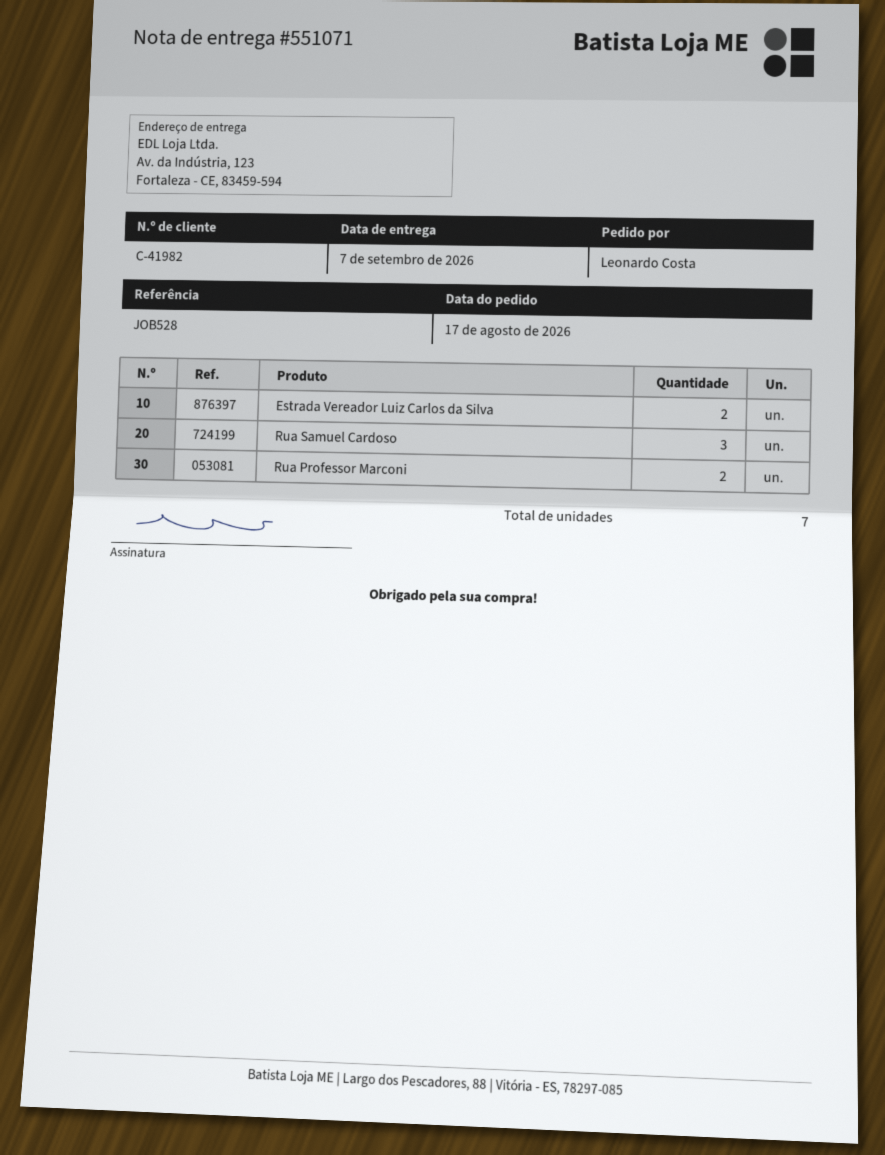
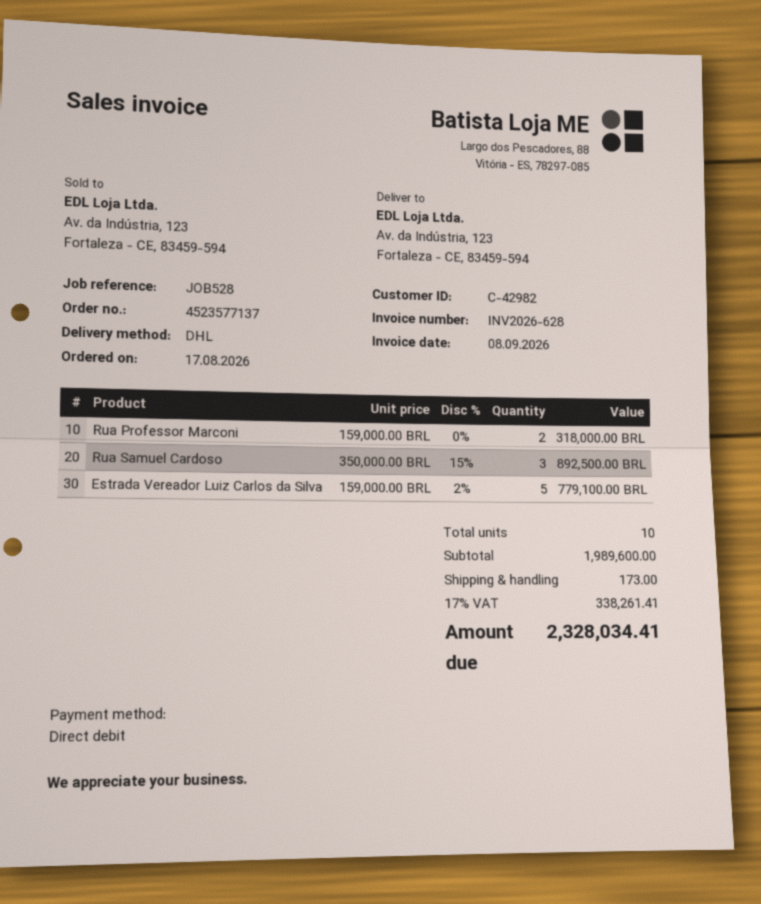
customer number: C-41982 -> C-42982
Estrada Vereador Luiz Carlos da Silva: 2 -> 5
total quantity: 7 -> 10

